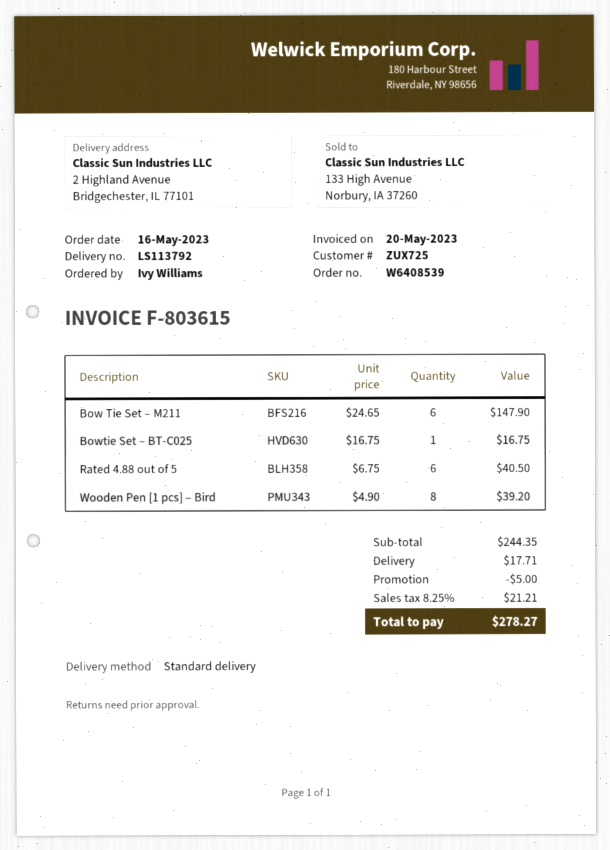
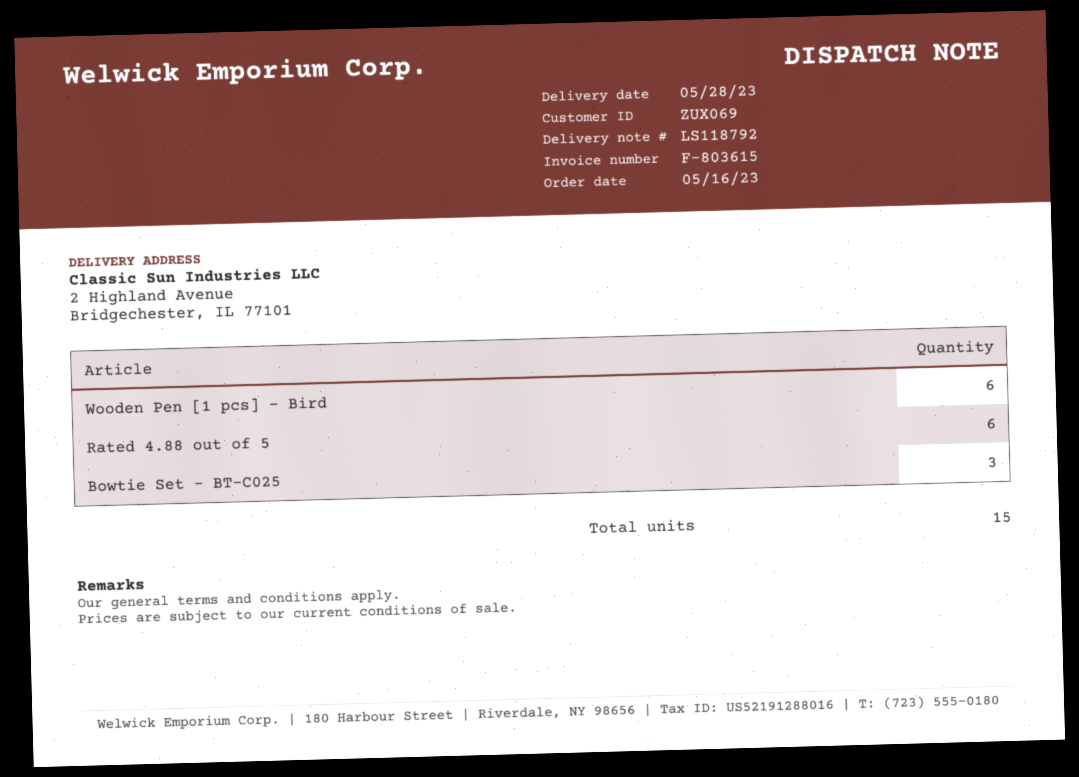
delivery note number: LS113792 -> LS118792
customer number: ZUX725 -> ZUX069
Bow Tie Set – M211: 6 -> none
Bowtie Set – BT-C025: 1 -> 3
Wooden Pen [1 pcs] – Bird: 8 -> 6

